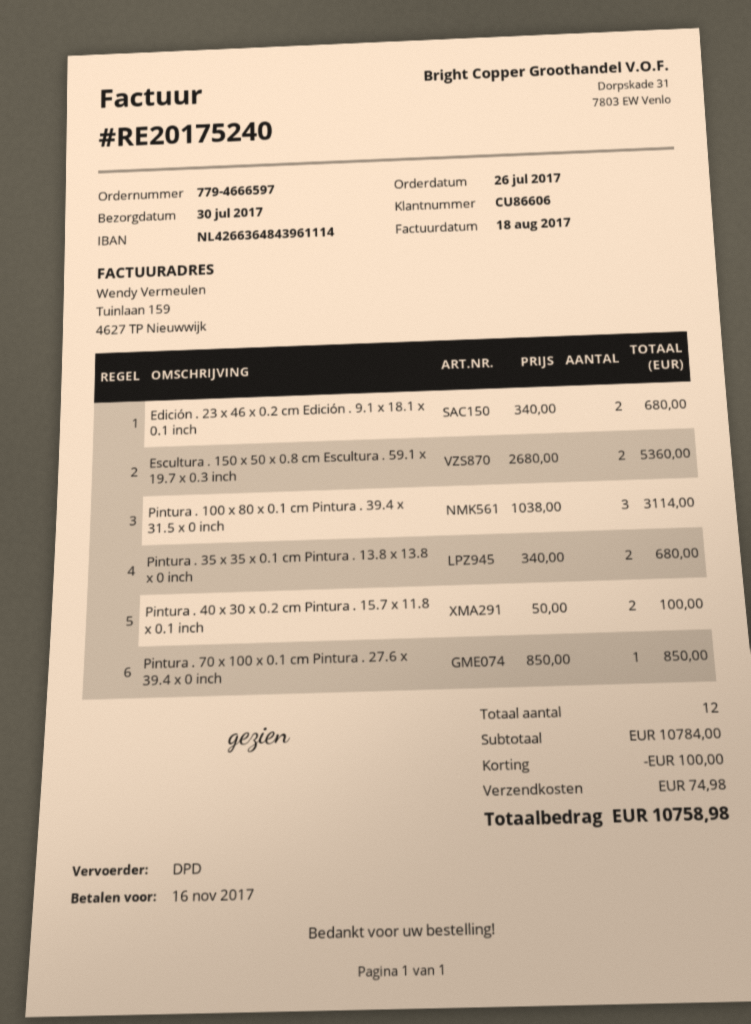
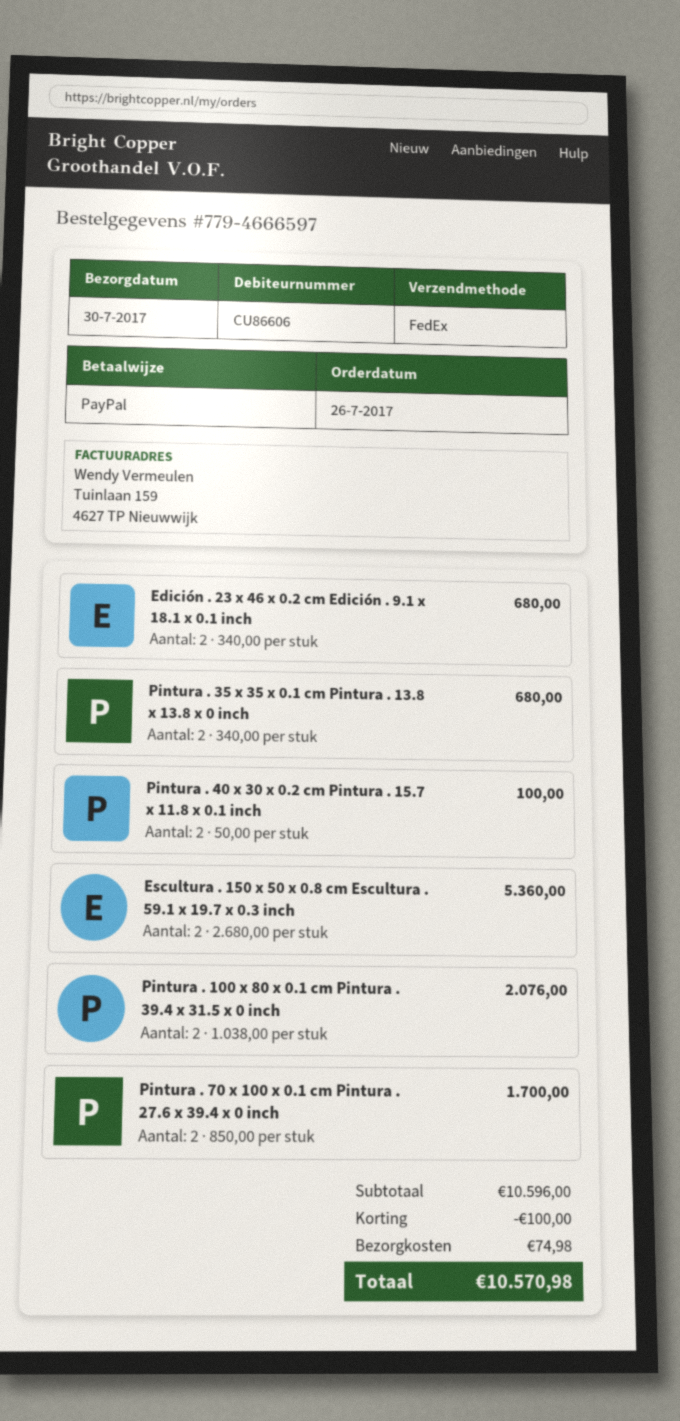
shipping method: DPD -> FedEx
Pintura . 100 x 80 x 0.1 cm Pintura . 39.4 x 31.5 x 0 inch: 3 x 1038.00 = 3114.00 -> 2 x 1038.00 = 2076.00
Pintura . 70 x 100 x 0.1 cm Pintura . 27.6 x 39.4 x 0 inch: 1 x 850.00 = 850.00 -> 2 x 850.00 = 1700.00
subtotal: 10784.00 -> 10596.00
total: 10758.98 -> 10570.98

